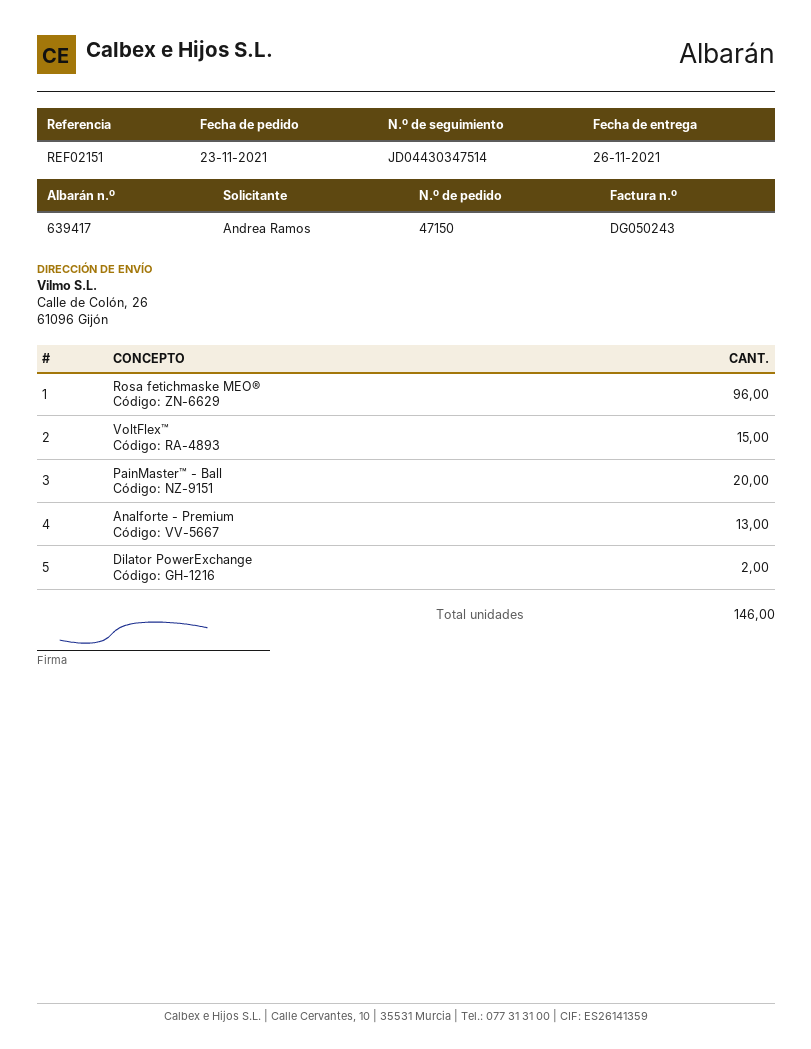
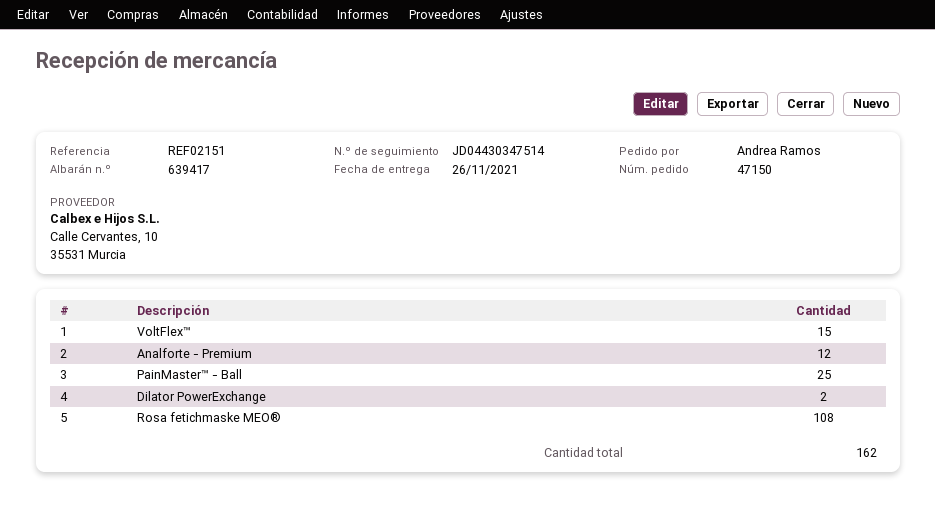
Rosa fetichmaske MEO®: 96 -> 108
PainMaster™ - Ball: 20 -> 25
Analforte - Premium: 13 -> 12
total quantity: 146 -> 162

